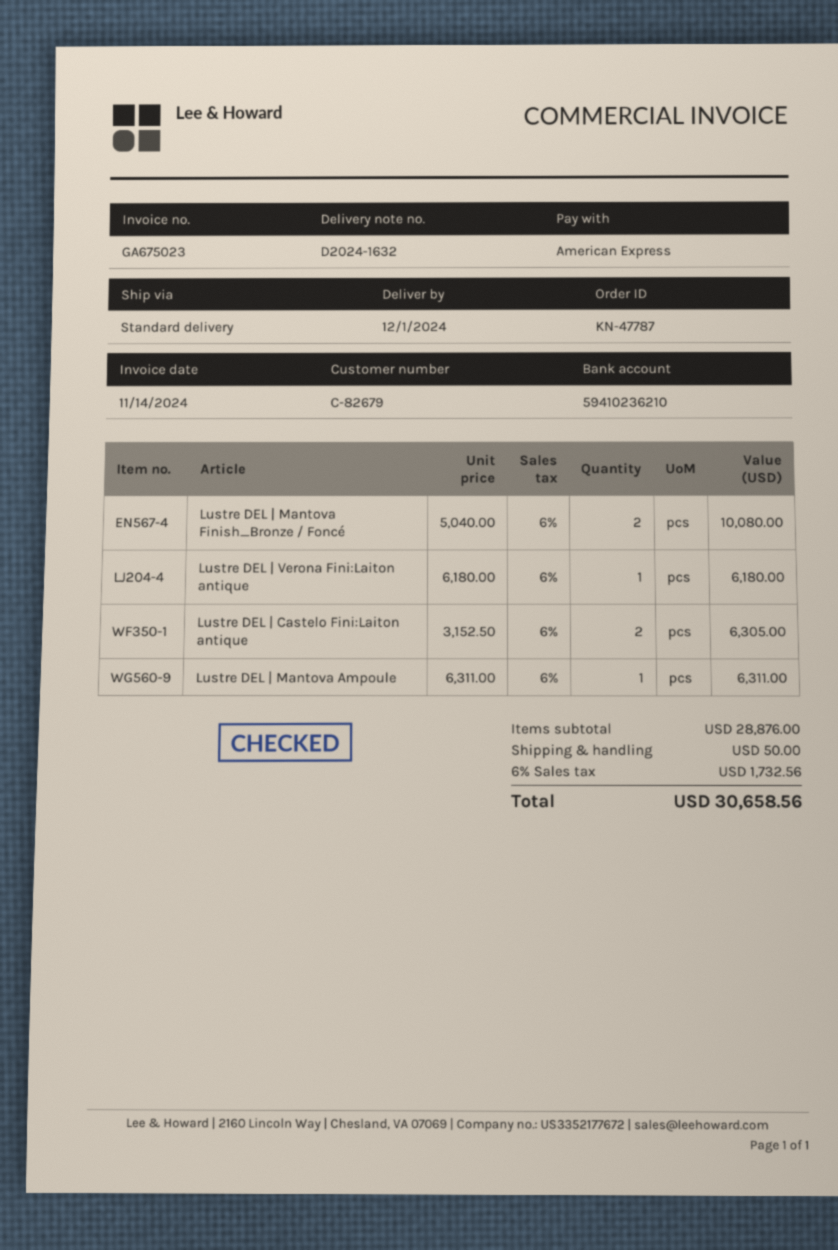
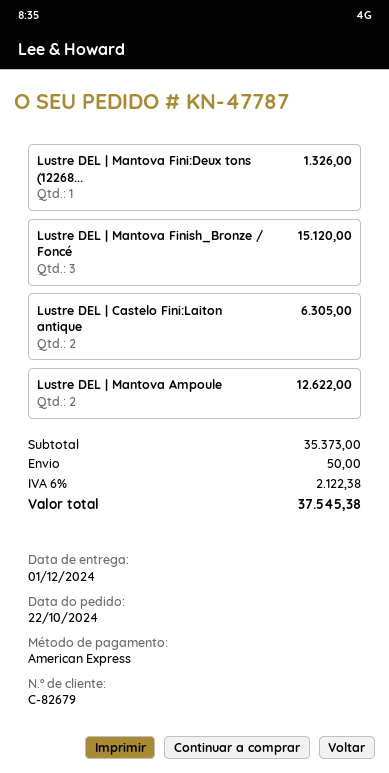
Lustre DEL | Mantova Finish_Bronze / Foncé: 2 for 10080.00 -> 3 for 15120.00
Lustre DEL | Verona Fini:Laiton antique: 1 for 6180.00 -> none
Lustre DEL | Mantova Ampoule: 1 for 6311.00 -> 2 for 12622.00
Lustre DEL | Mantova Fini:Deux tons (12268...: none -> 1 for 1326.00
subtotal: 28876.00 -> 35373.00
tax: 6% = 1732.56 -> 6% = 2122.38
total: 30658.56 -> 37545.38

